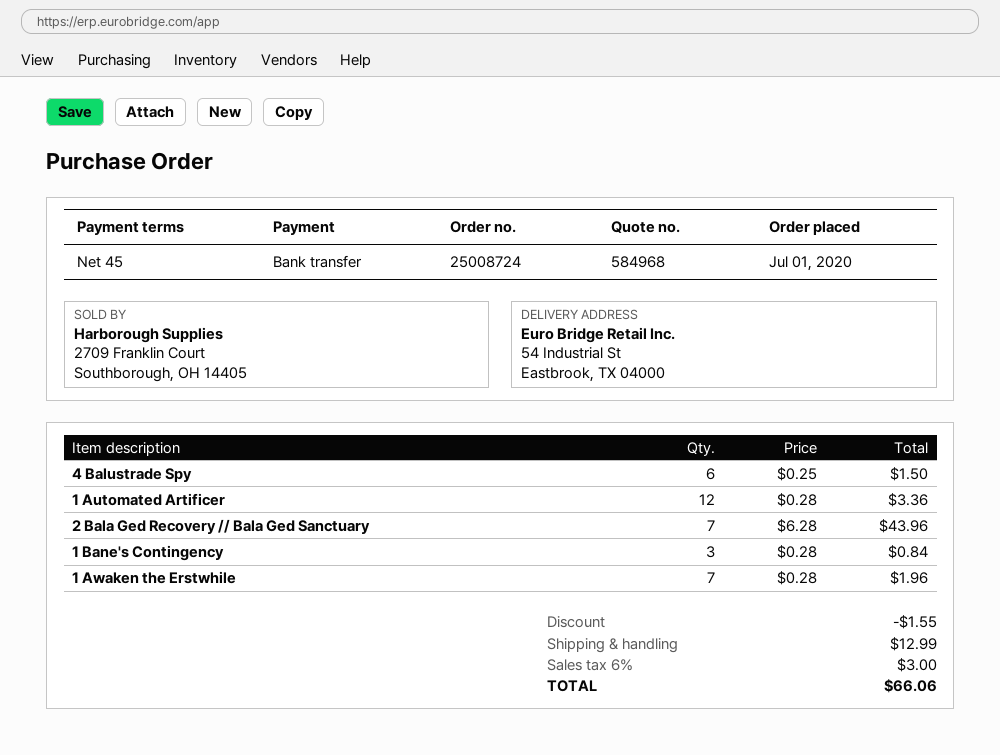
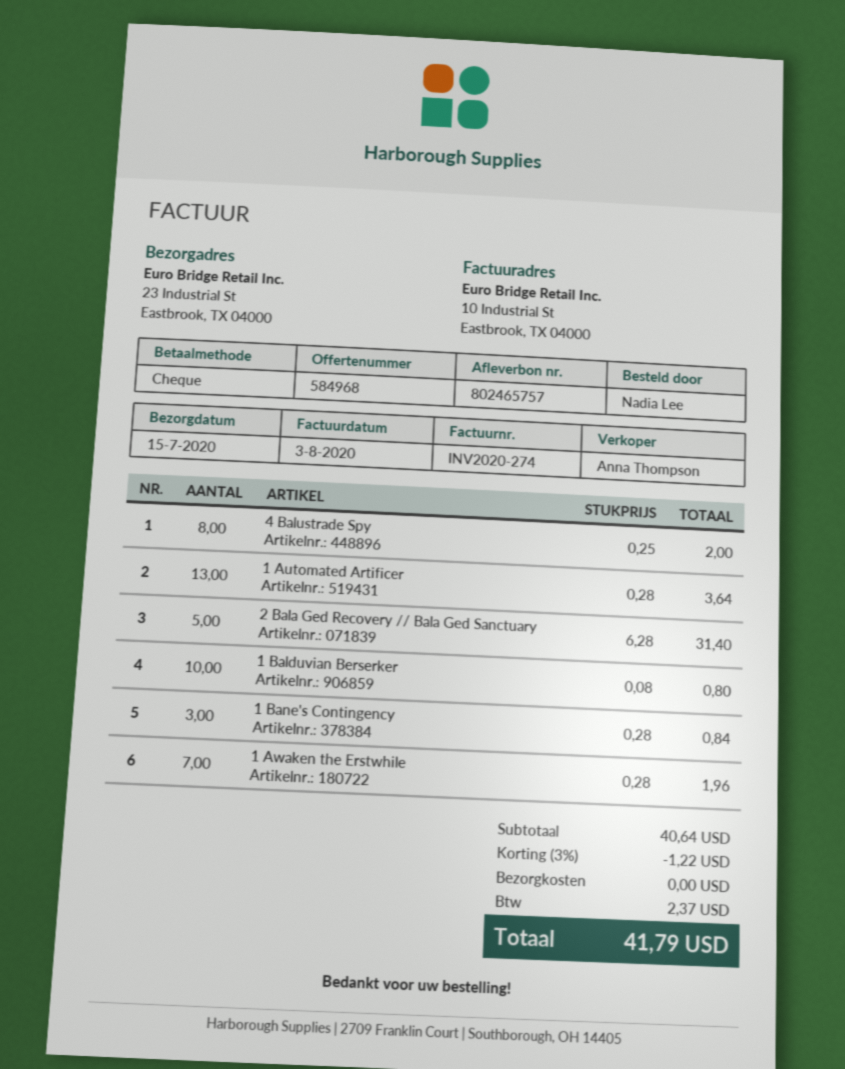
payment method: bank transfer -> cheque
ship to: 54 Industrial St, Eastbrook, TX 04000 -> 23 Industrial St, Eastbrook, TX 04000
4 Balustrade Spy: 6 x 0.25 = 1.50 -> 8 x 0.25 = 2.00
1 Automated Artificer: 12 x 0.28 = 3.36 -> 13 x 0.28 = 3.64
2 Bala Ged Recovery // Bala Ged Sanctuary: 7 x 6.28 = 43.96 -> 5 x 6.28 = 31.40
1 Balduvian Berserker: none -> 10 x 0.08 = 0.80
discount: 1.55 -> 1.22
shipping: 12.99 -> 0.00
tax: 3.00 -> 2.37
total: 66.06 -> 41.79

